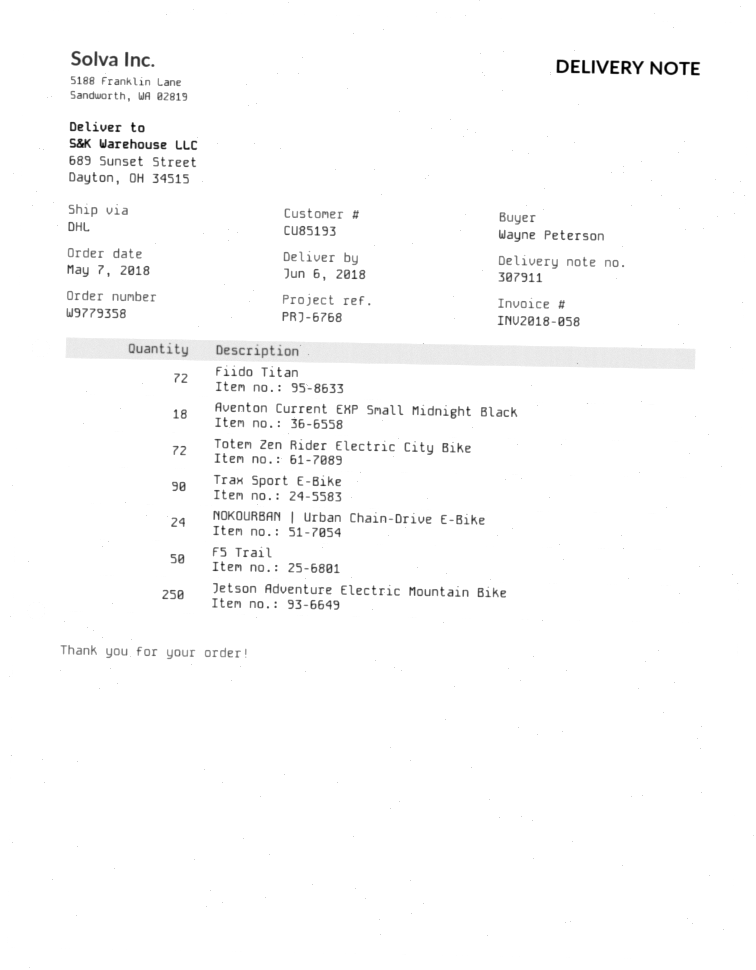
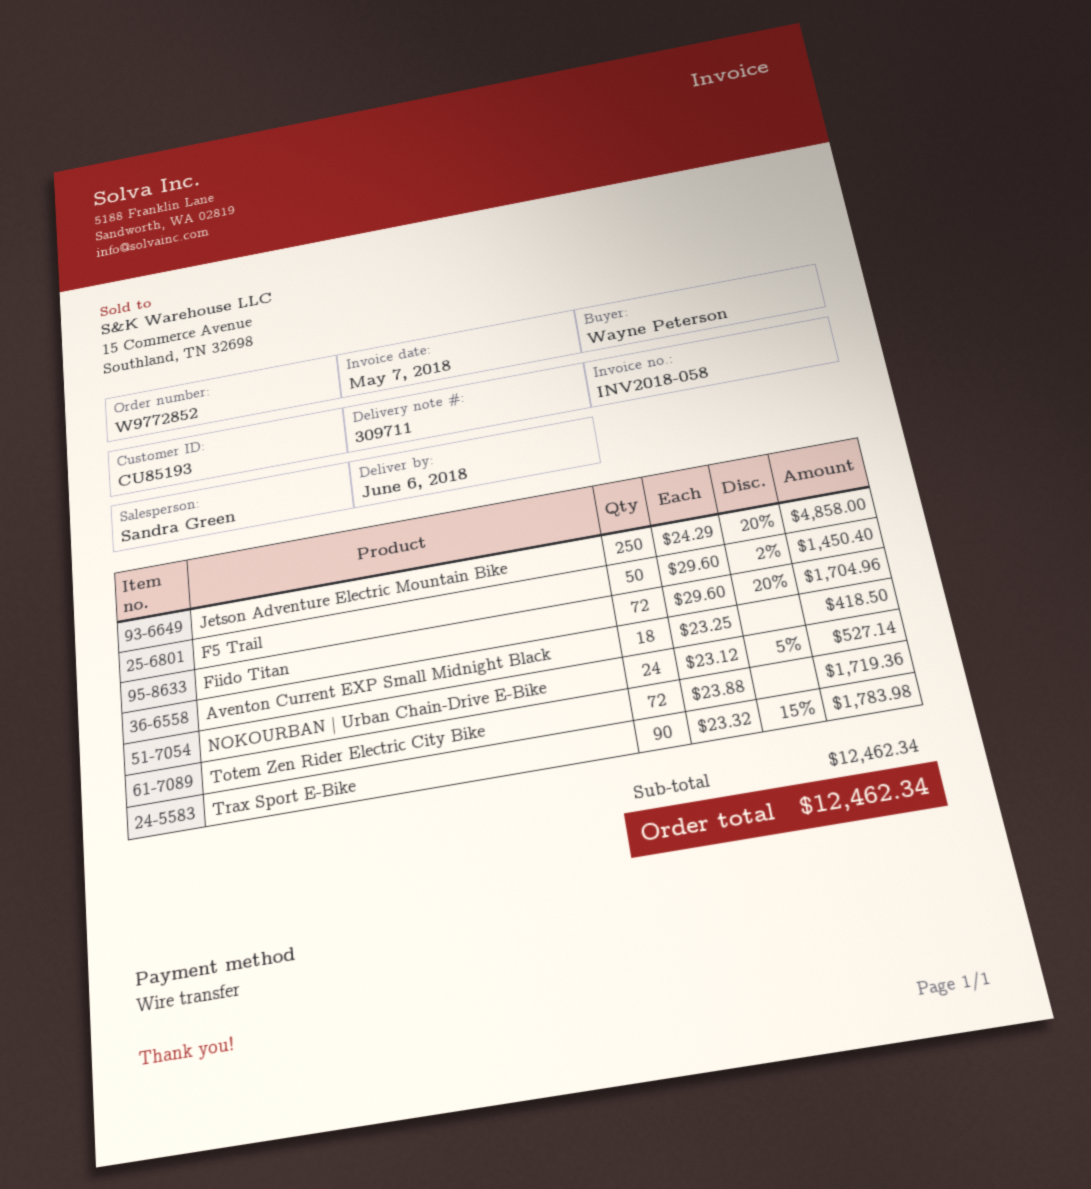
order number: W9779358 -> W9772852
delivery note number: 307911 -> 309711

